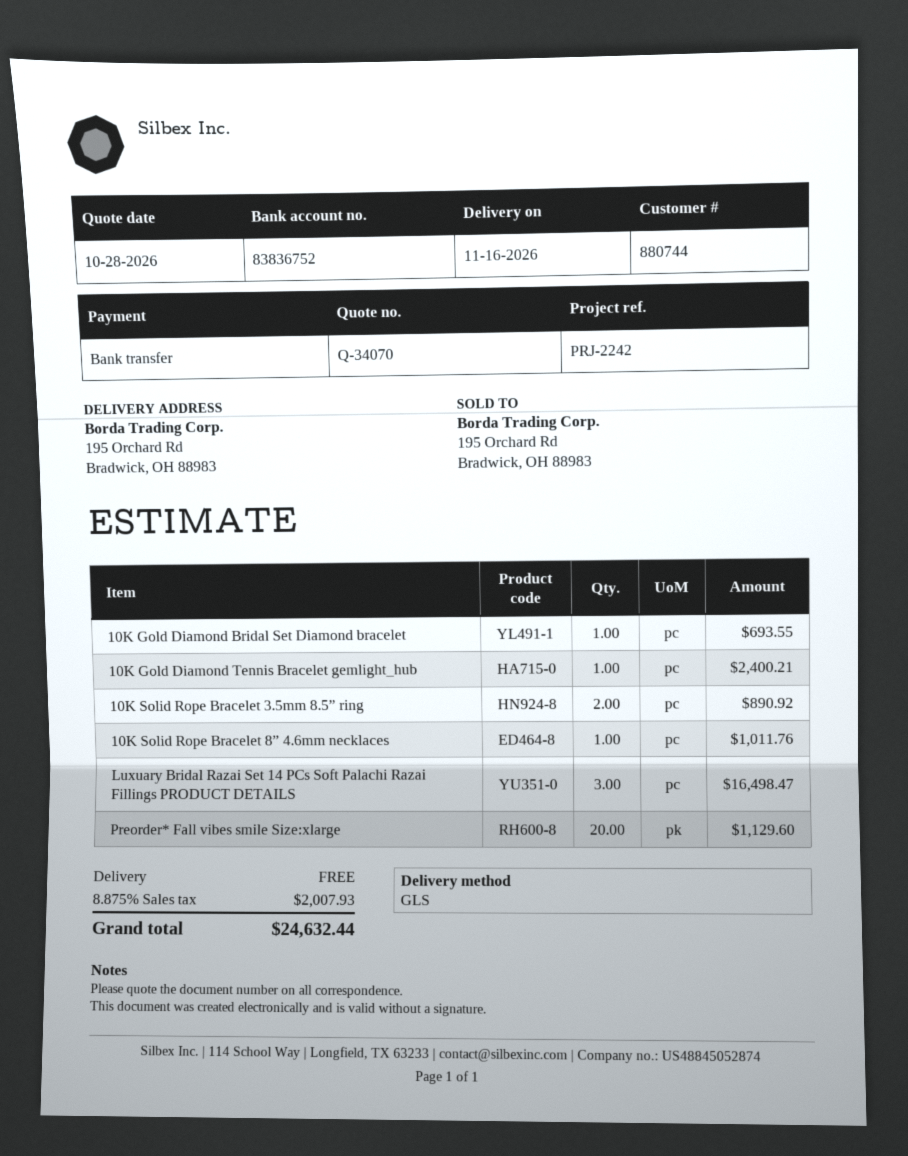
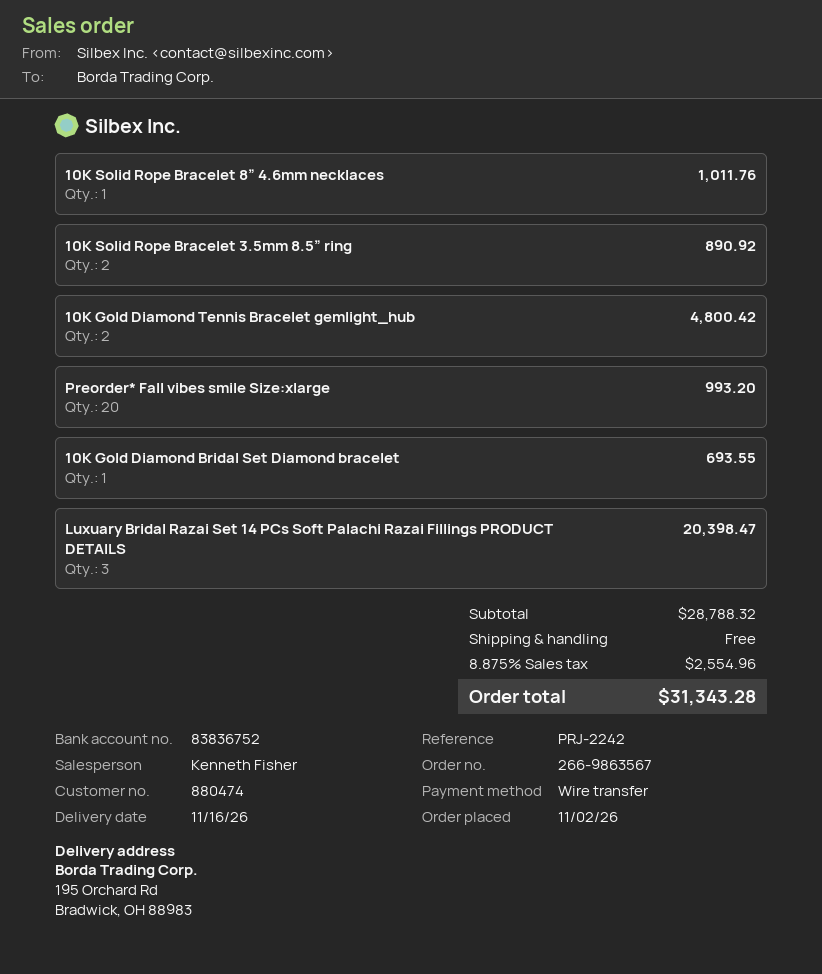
customer number: 880744 -> 880474
10K Gold Diamond Tennis Bracelet gemlight_hub: 1 for 2400.21 -> 2 for 4800.42
Luxuary Bridal Razai Set 14 PCs Soft Palachi Razai Fillings PRODUCT DETAILS: 3 for 16498.47 -> 3 for 20398.47
Preorder* Fall vibes smile Size:xlarge: 20 for 1129.60 -> 20 for 993.20
tax: 8.875% = 2007.93 -> 8.875% = 2554.96
total: 24632.44 -> 31343.28

